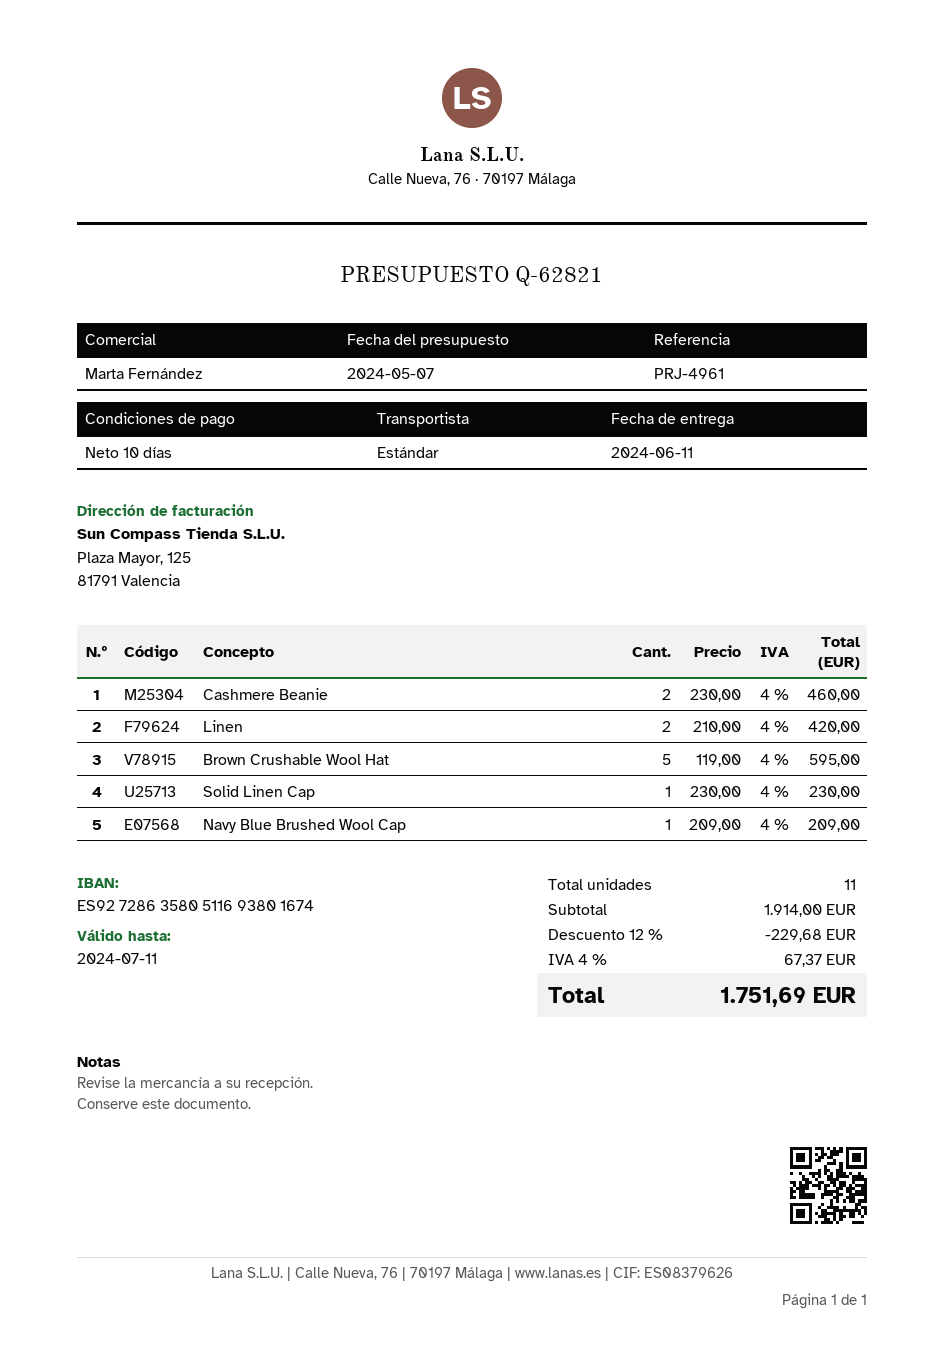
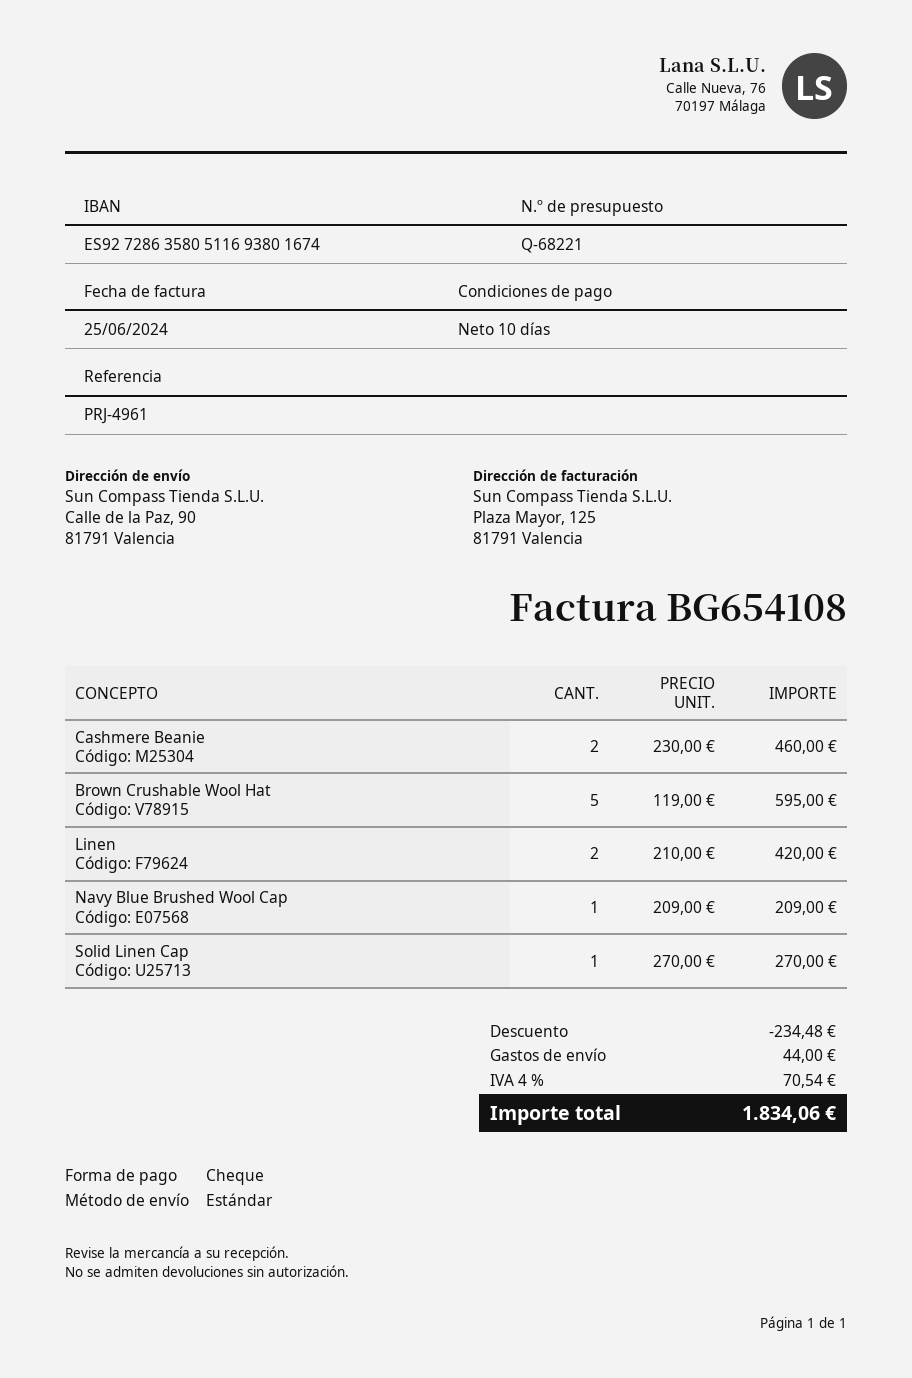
quote number: Q-62821 -> Q-68221
Solid Linen Cap: 1 x 230.00 = 230.00 -> 1 x 270.00 = 270.00
discount: 229.68 -> 234.48
shipping: none -> 44.00
tax: 4% = 67.37 -> 4% = 70.54
total: 1751.69 -> 1834.06

